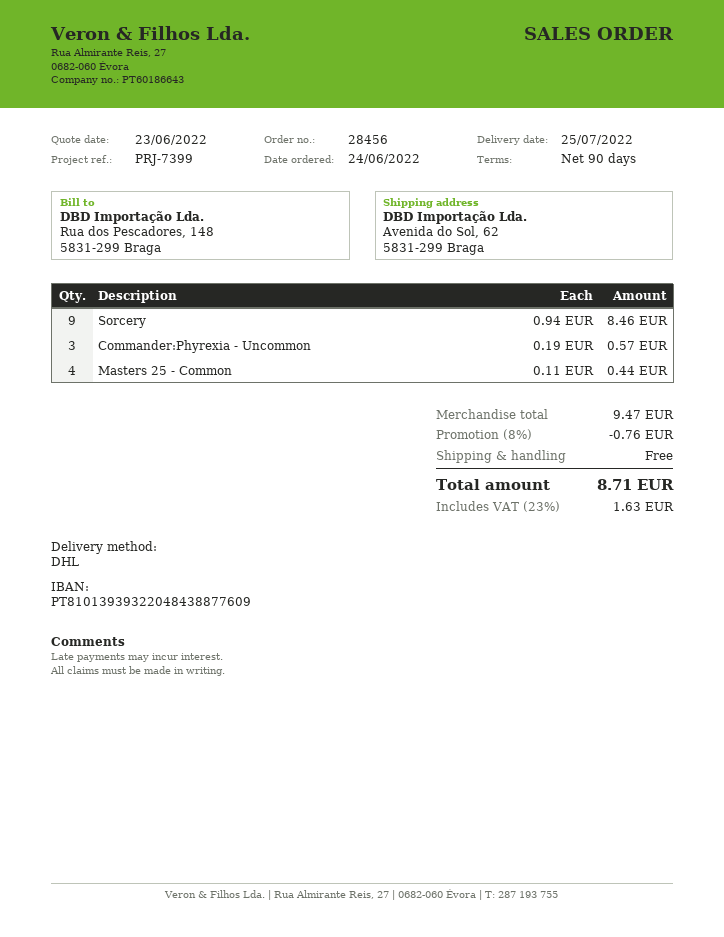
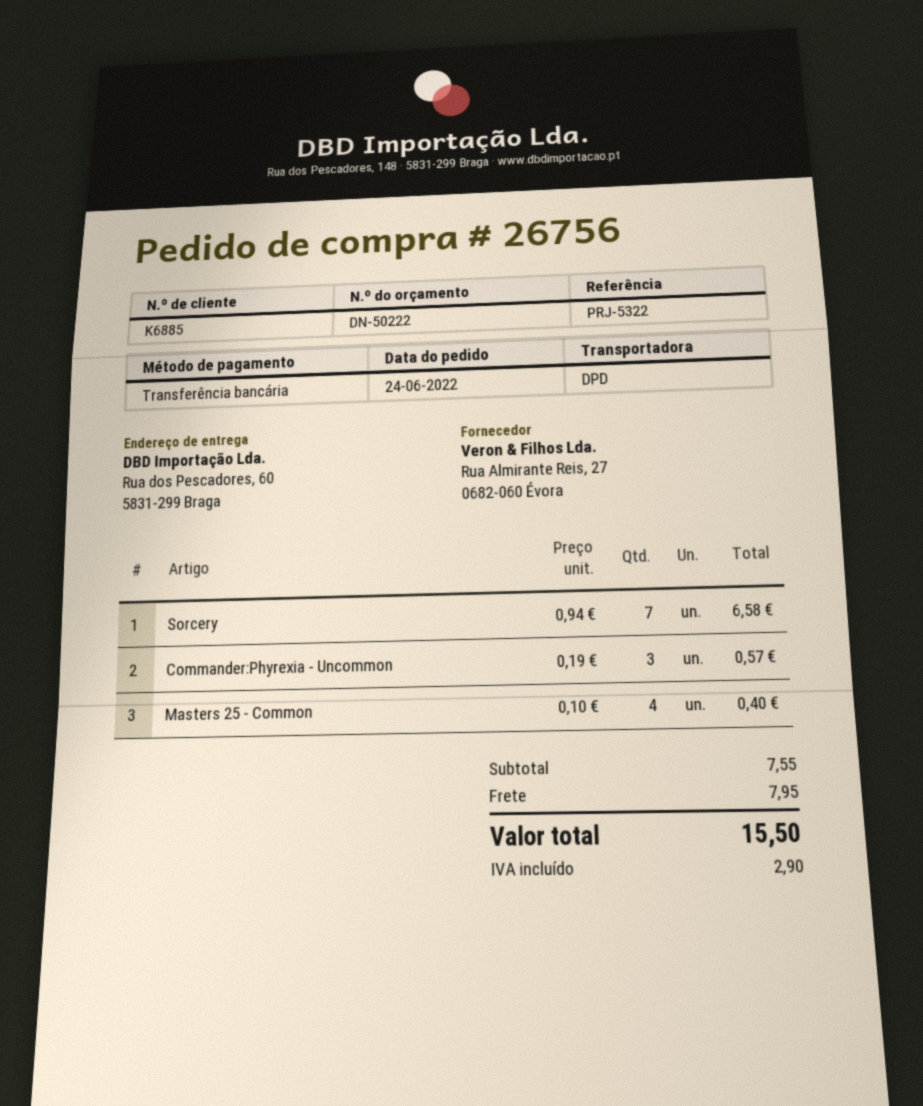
order number: 28456 -> 26756
reference: PRJ-7399 -> PRJ-5322
shipping method: DHL -> DPD
ship to: Avenida do Sol, 62, 5831-299 Braga -> Rua dos Pescadores, 60, 5831-299 Braga
Sorcery: 9 x 0.94 = 8.46 -> 7 x 0.94 = 6.58
Masters 25 - Common: 4 x 0.11 = 0.44 -> 4 x 0.10 = 0.40
subtotal: 9.47 -> 7.55
discount: 8% = 0.76 -> none
shipping: 0.00 -> 7.95
tax: 1.63 -> 2.90
total: 8.71 -> 15.50

